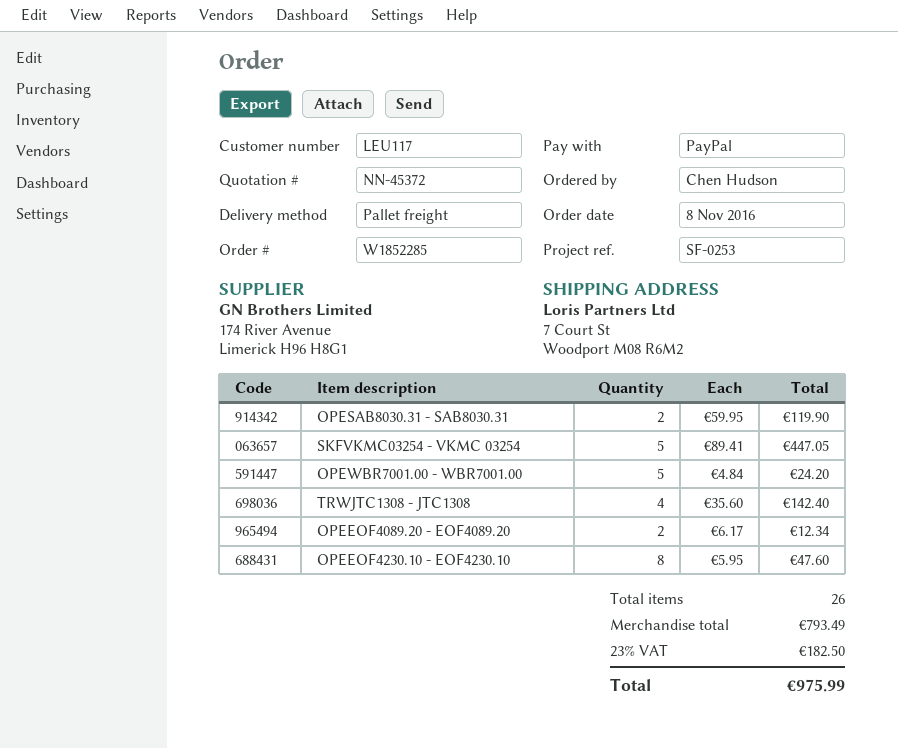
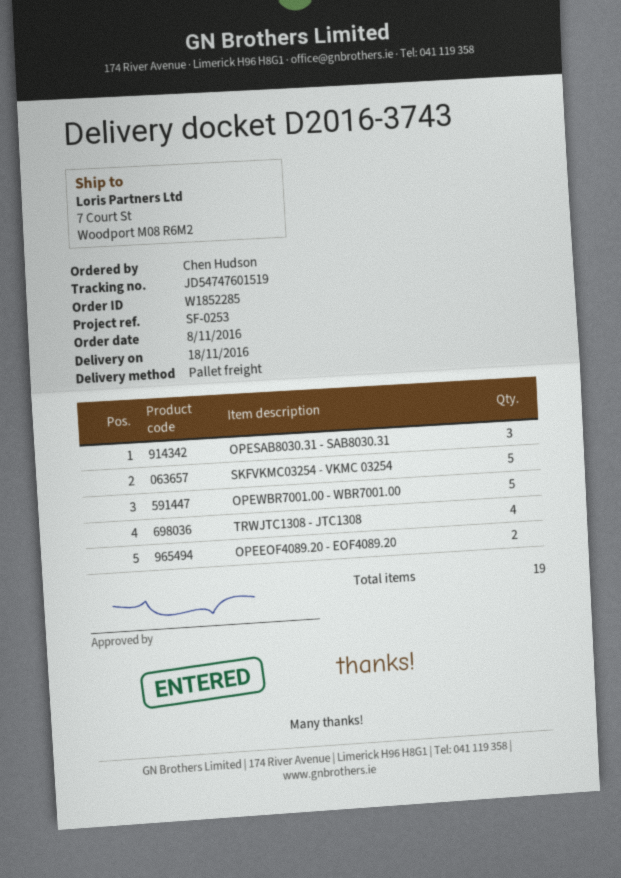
OPESAB8030.31 - SAB8030.31: 2 -> 3
OPEEOF4230.10 - EOF4230.10: 8 -> none
total quantity: 26 -> 19

